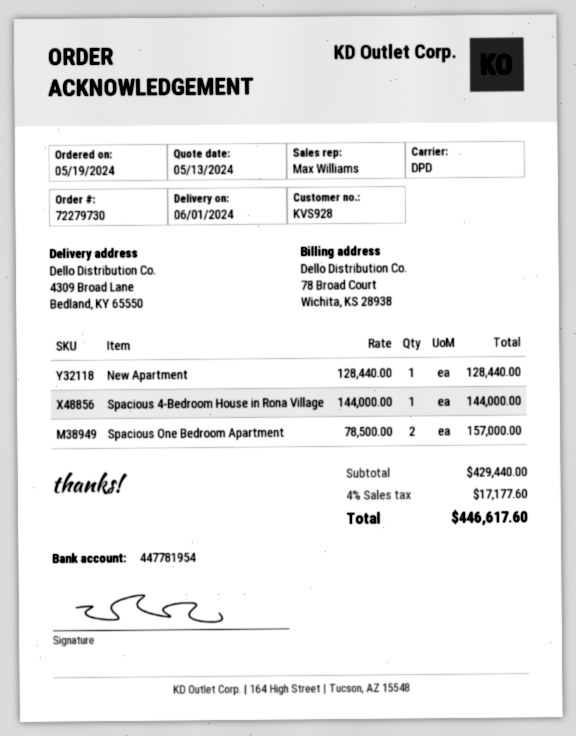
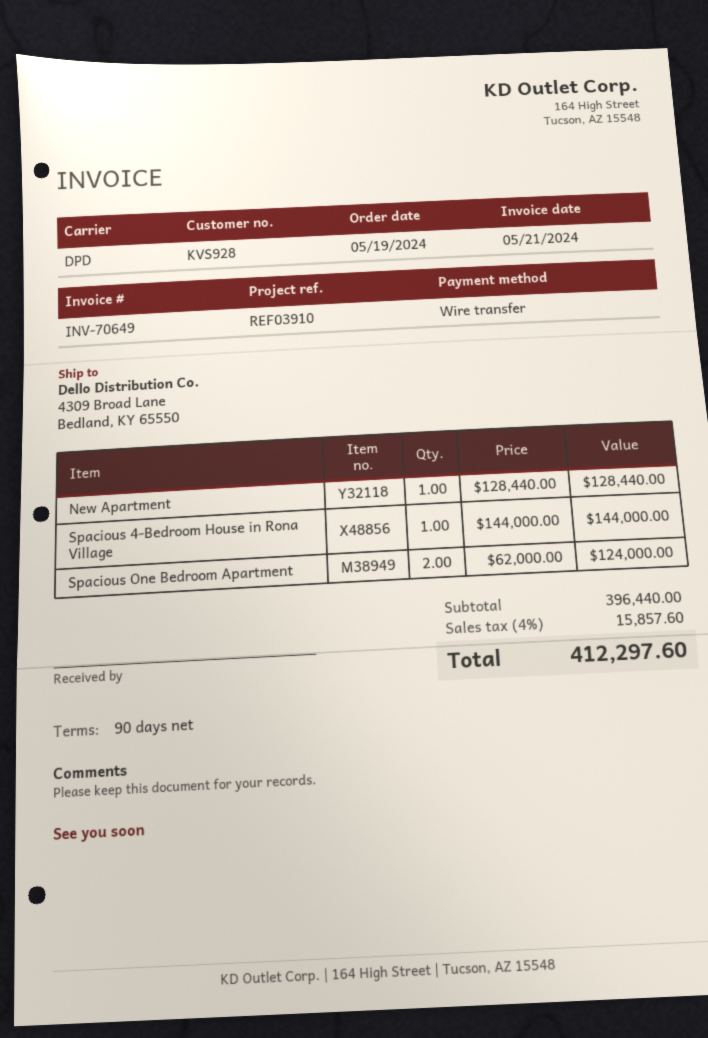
Spacious One Bedroom Apartment: 2 x 78500.00 = 157000.00 -> 2 x 62000.00 = 124000.00
subtotal: 429440.00 -> 396440.00
tax: 4% = 17177.60 -> 4% = 15857.60
total: 446617.60 -> 412297.60

